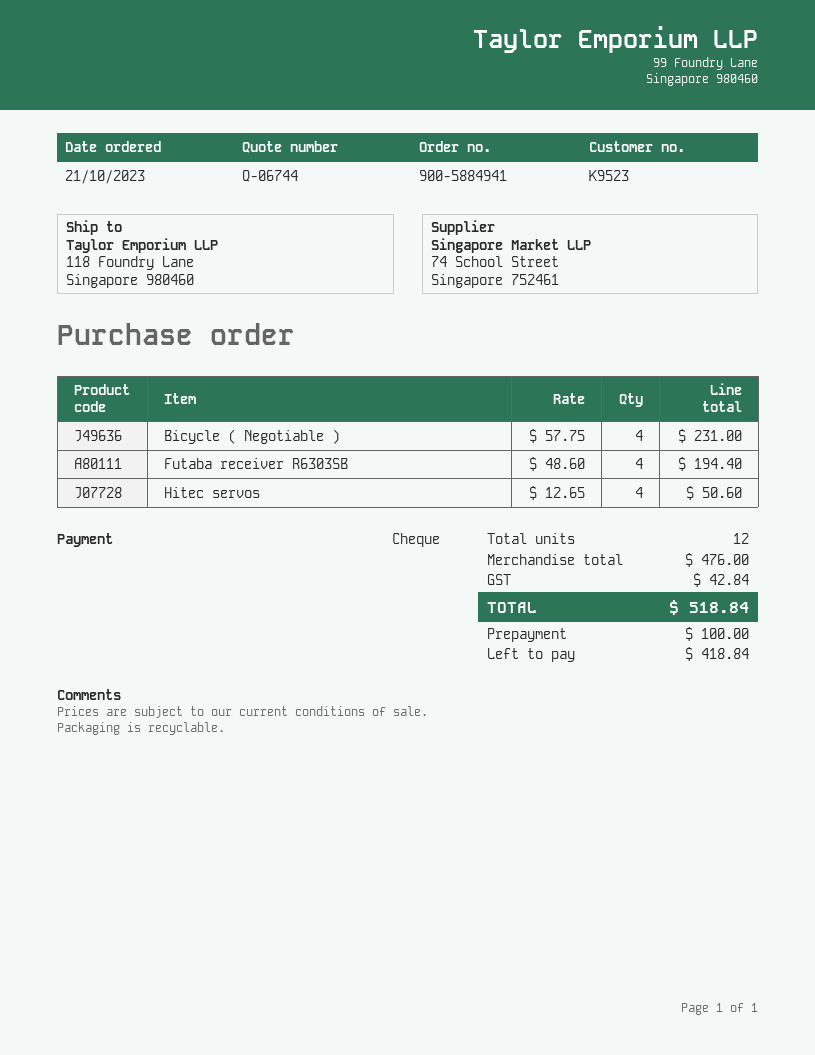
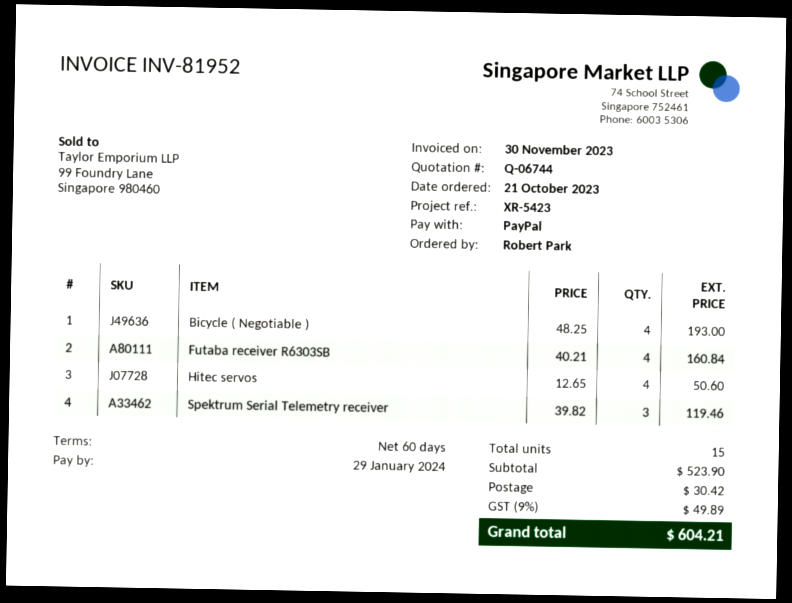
payment method: cheque -> PayPal
Bicycle ( Negotiable ): 4 x 57.75 = 231.00 -> 4 x 48.25 = 193.00
Futaba receiver R6303SB: 4 x 48.60 = 194.40 -> 4 x 40.21 = 160.84
Spektrum Serial Telemetry receiver: none -> 3 x 39.82 = 119.46
total quantity: 12 -> 15
subtotal: 476.00 -> 523.90
shipping: none -> 30.42
tax: 42.84 -> 49.89
total: 518.84 -> 604.21

